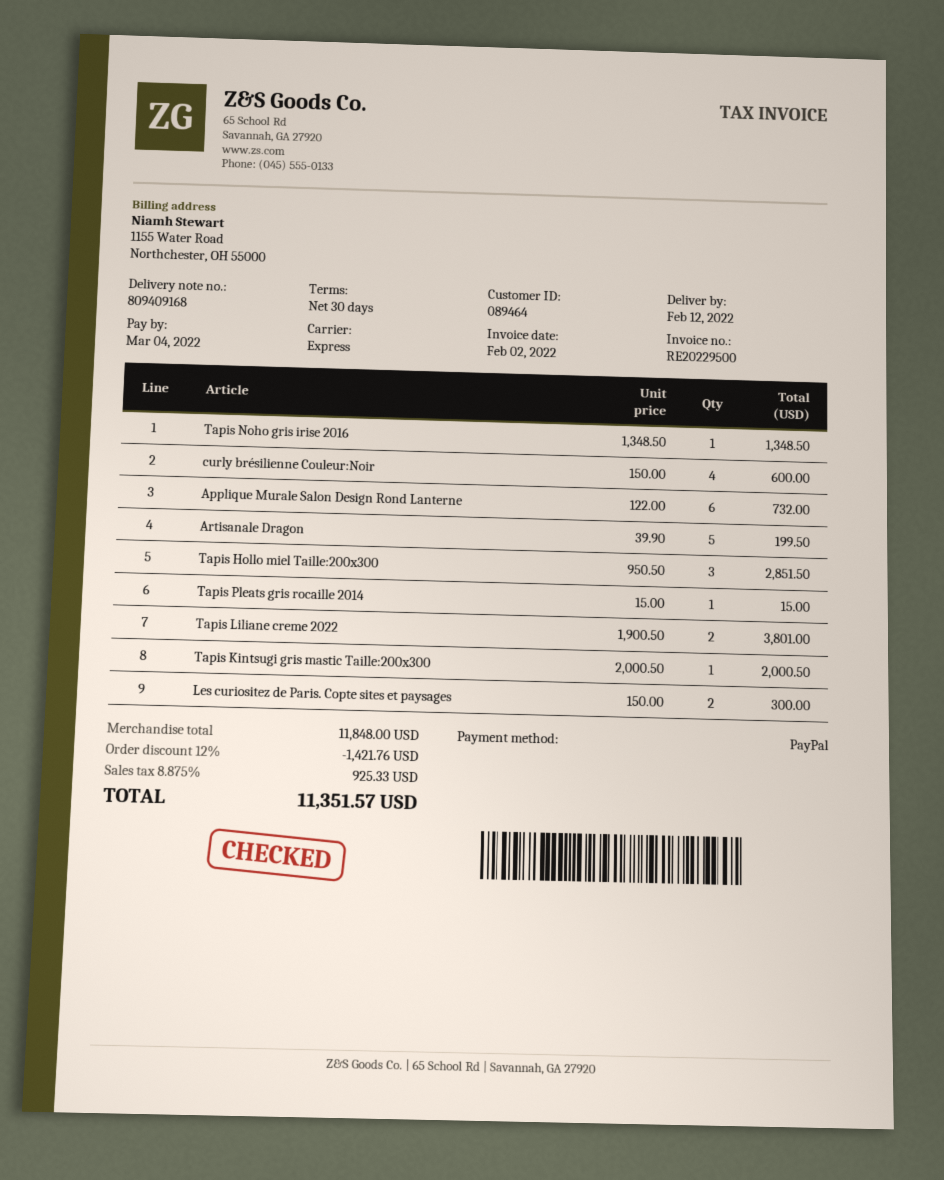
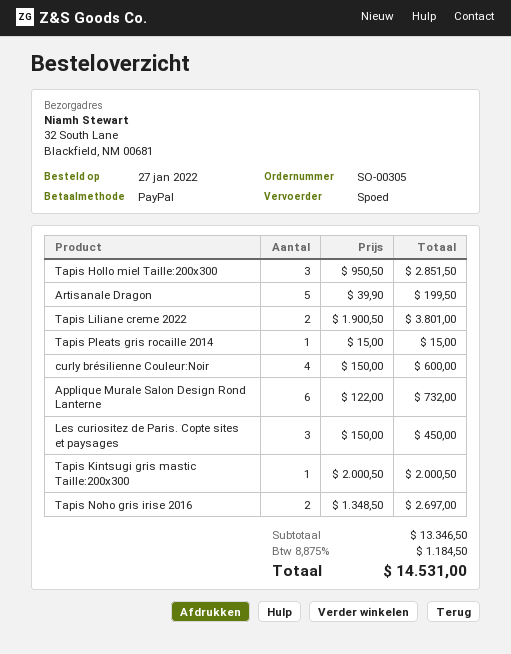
Tapis Noho gris irise 2016: 1 x 1348.50 = 1348.50 -> 2 x 1348.50 = 2697.00
Les curiositez de Paris. Copte sites et paysages: 2 x 150.00 = 300.00 -> 3 x 150.00 = 450.00
subtotal: 11848.00 -> 13346.50
discount: 12% = 1421.76 -> none
tax: 8.875% = 925.33 -> 8.875% = 1184.50
total: 11351.57 -> 14531.00

